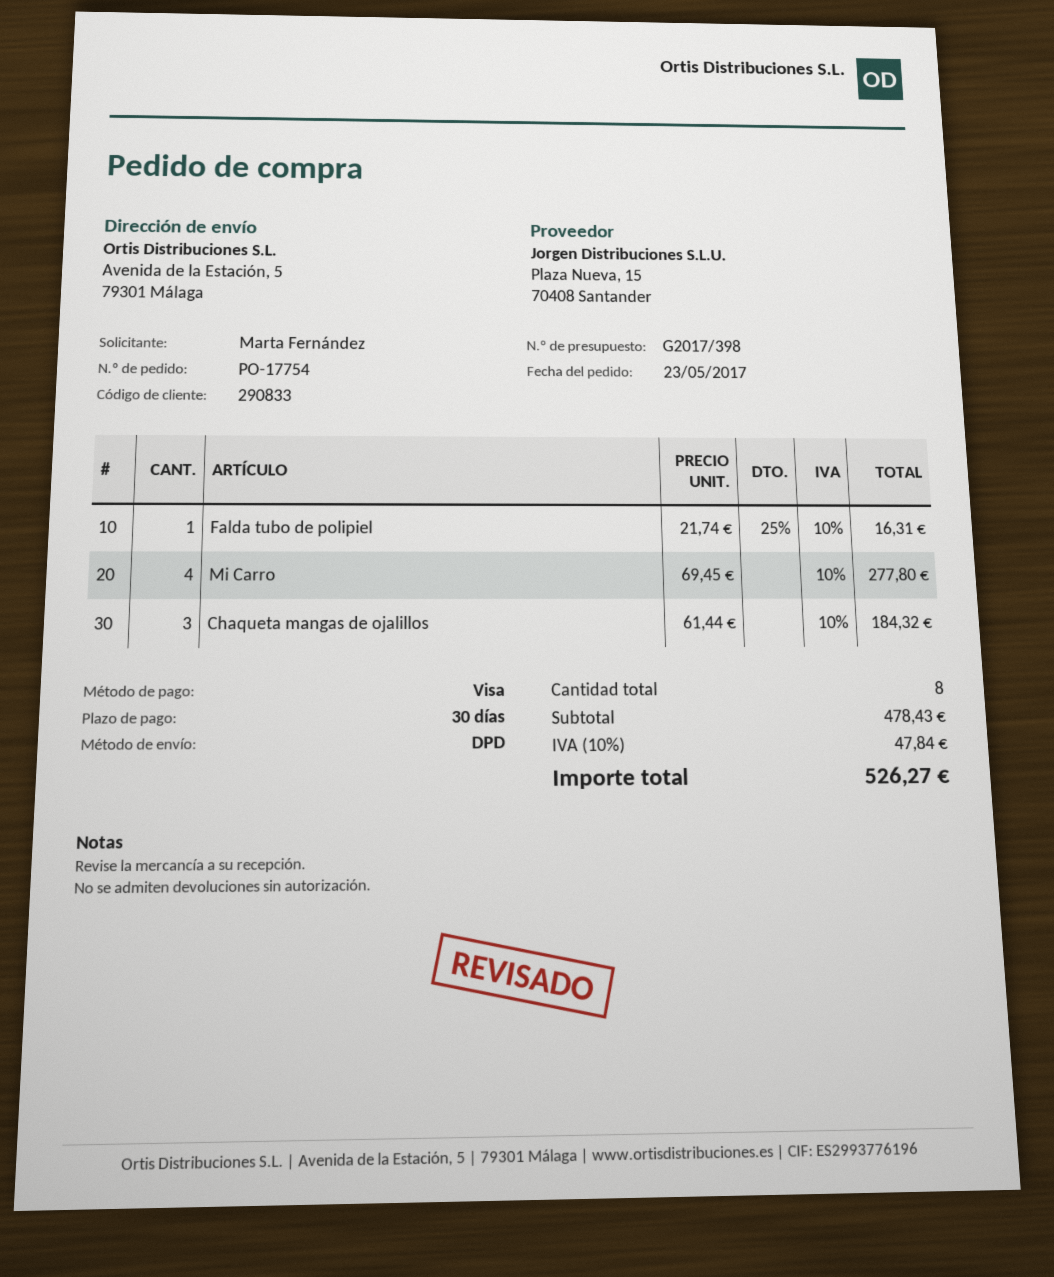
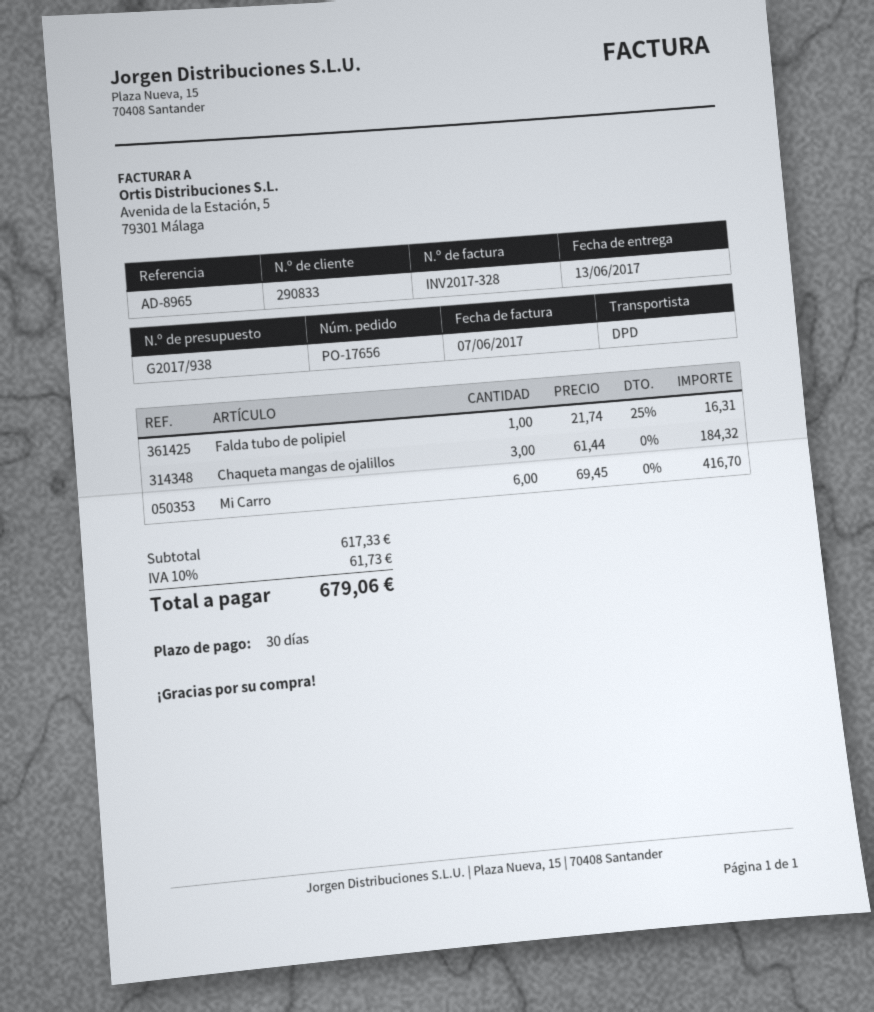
quote number: G2017/398 -> G2017/938
order number: PO-17754 -> PO-17656
Mi Carro: 4 x 69.45 = 277.80 -> 6 x 69.45 = 416.70
subtotal: 478.43 -> 617.33
tax: 10% = 47.84 -> 10% = 61.73
total: 526.27 -> 679.06

